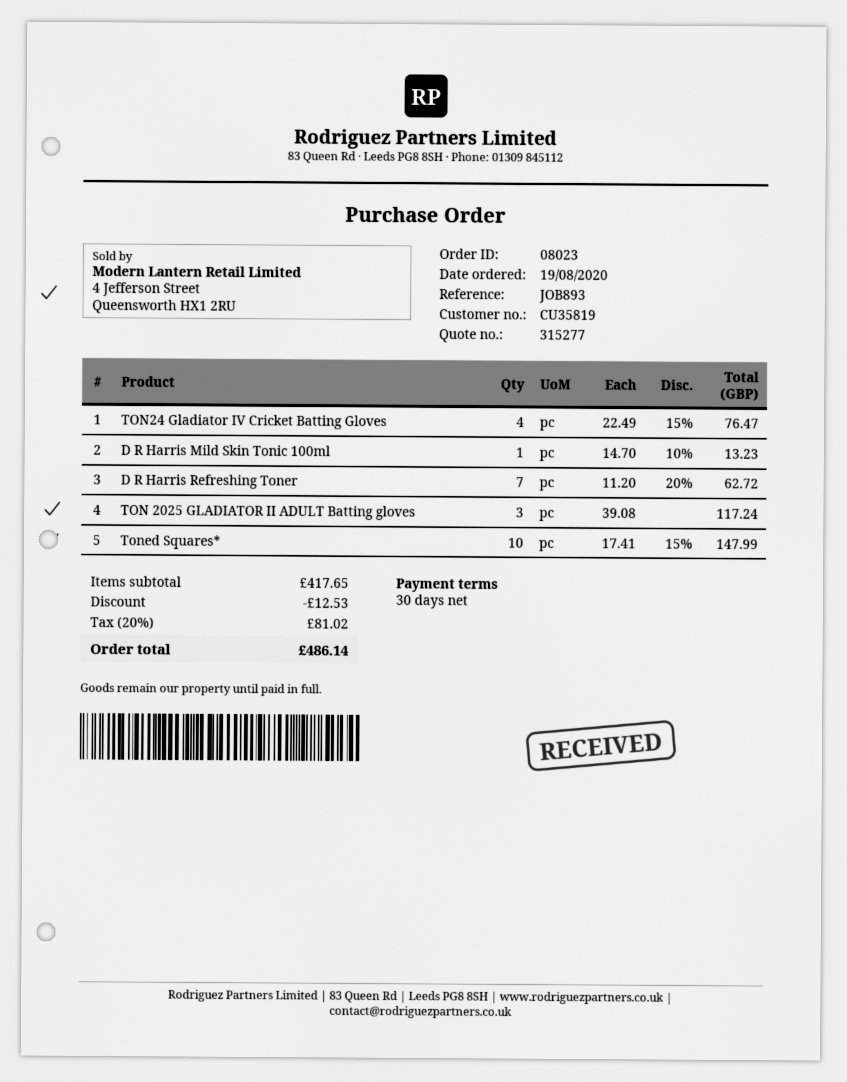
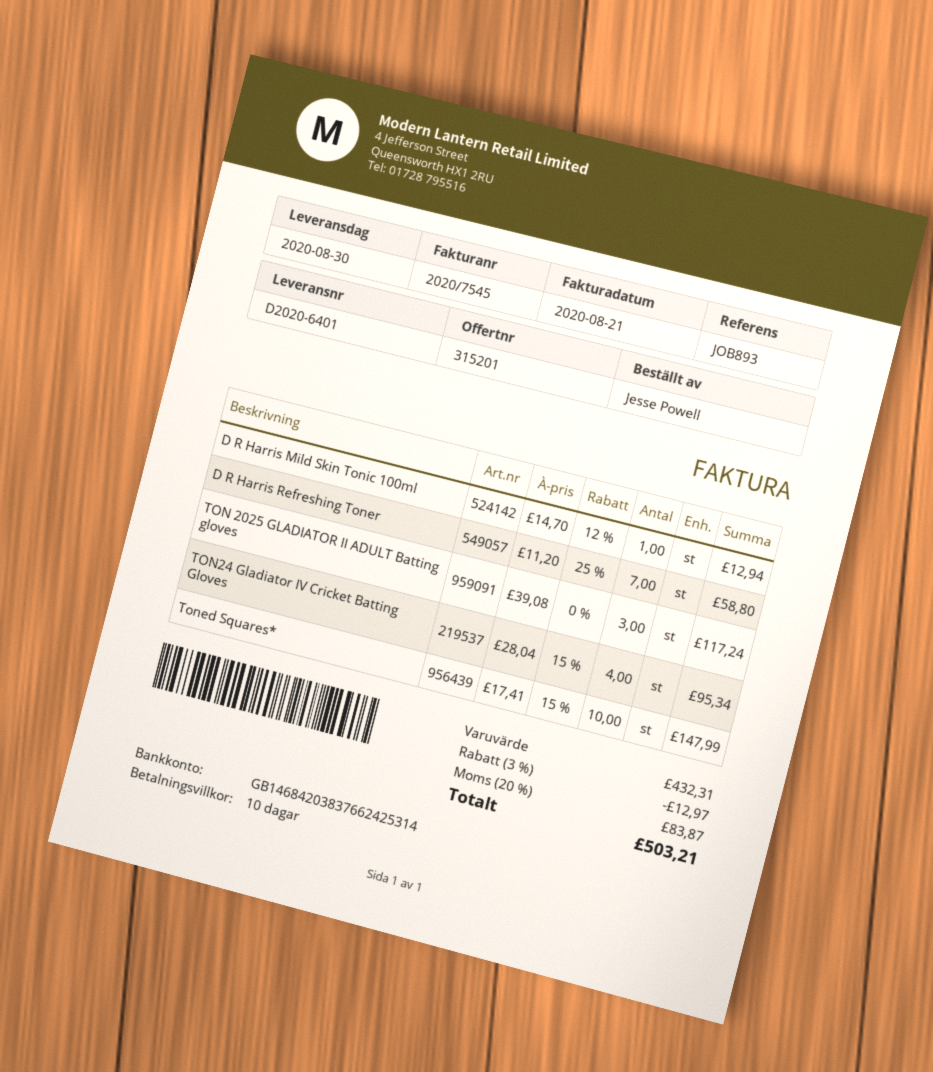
quote number: 315277 -> 315201
payment terms: 30 days -> 10 days
TON24 Gladiator IV Cricket Batting Gloves: 4 x 22.49 - 15% = 76.47 -> 4 x 28.04 - 15% = 95.34
D R Harris Mild Skin Tonic 100ml: 1 x 14.70 - 10% = 13.23 -> 1 x 14.70 - 12% = 12.94
D R Harris Refreshing Toner: 7 x 11.20 - 20% = 62.72 -> 7 x 11.20 - 25% = 58.80
subtotal: 417.65 -> 432.31
discount: 12.53 -> 12.97
tax: 20% = 81.02 -> 20% = 83.87
total: 486.14 -> 503.21

